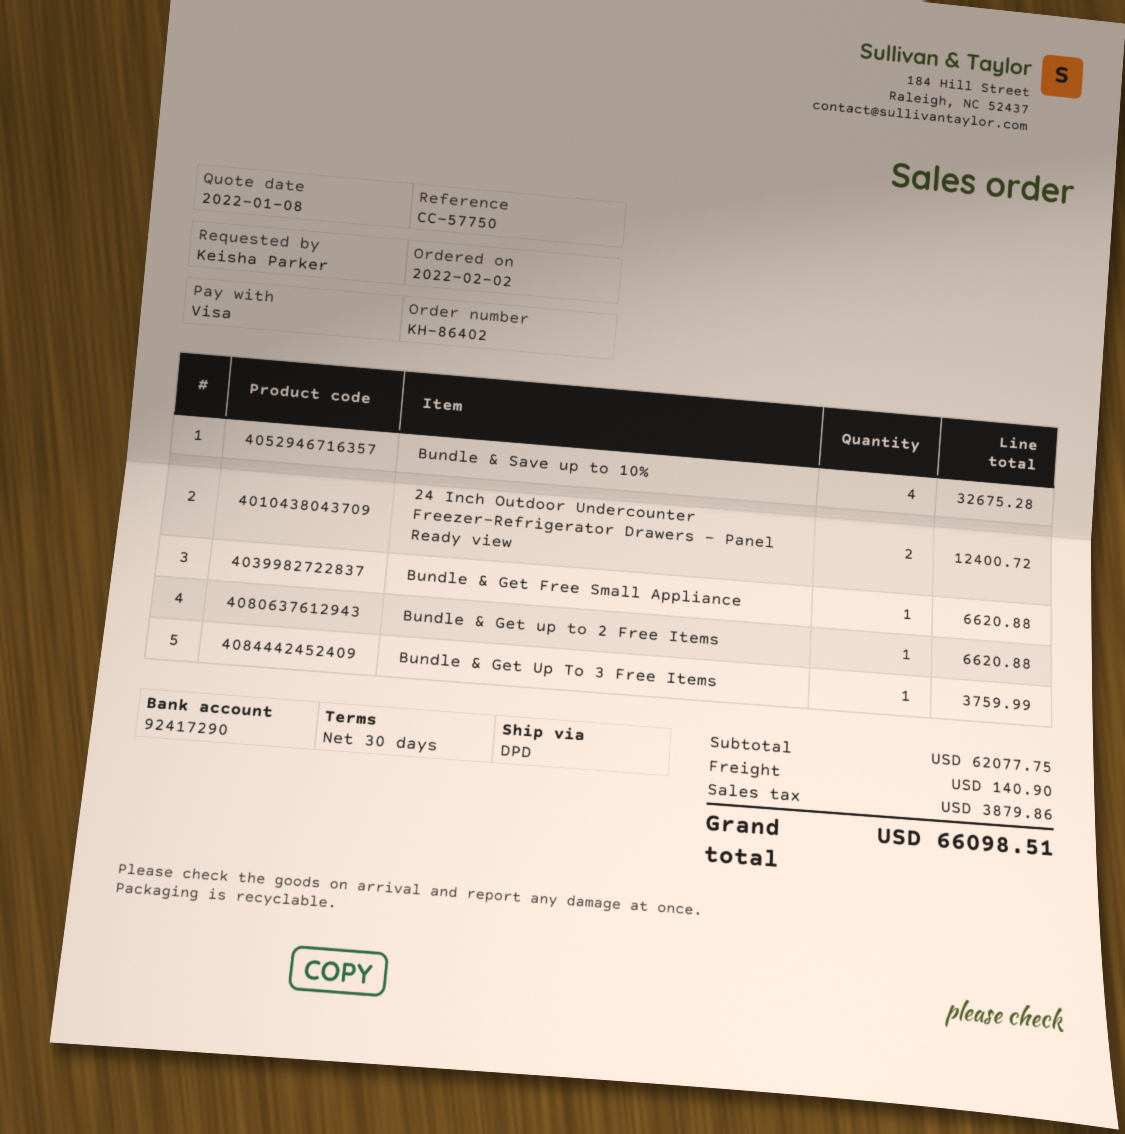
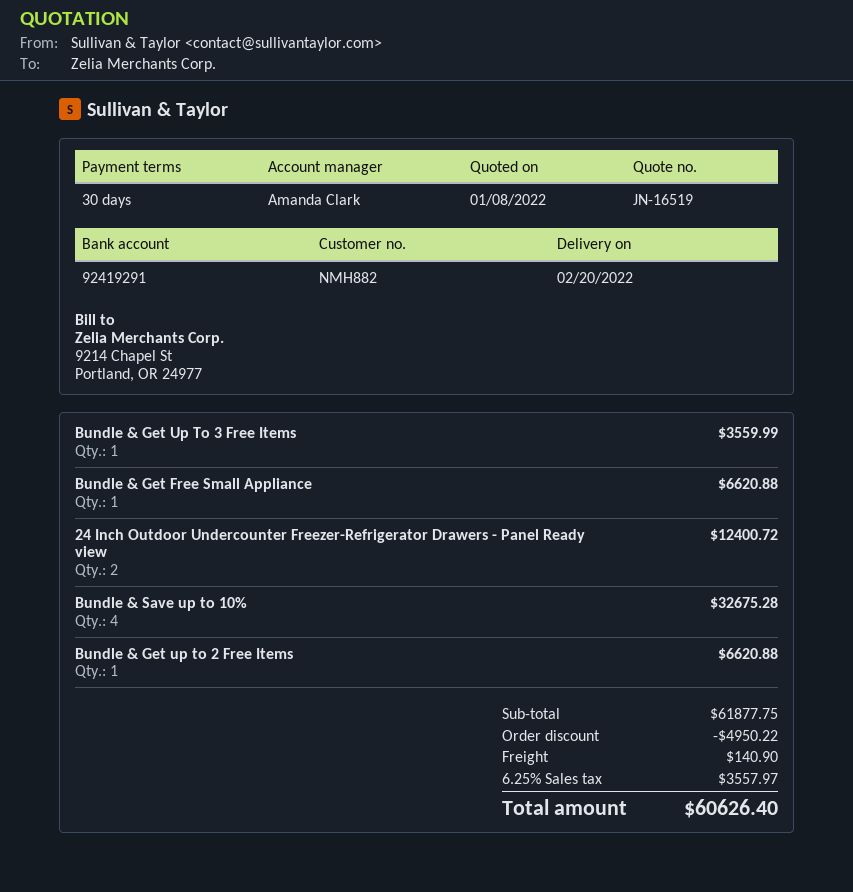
bank account: 92417290 -> 92419291
Bundle & Get Up To 3 Free Items: 1 for 3759.99 -> 1 for 3559.99
subtotal: 62077.75 -> 61877.75
discount: none -> 4950.22
tax: 3879.86 -> 3557.97
total: 66098.51 -> 60626.40

